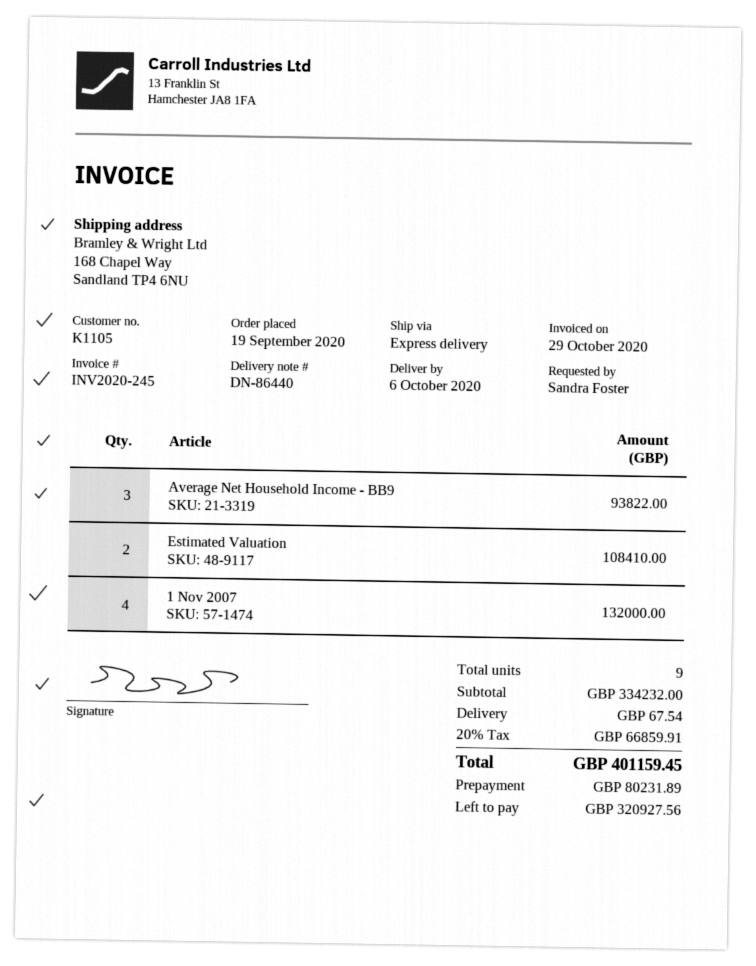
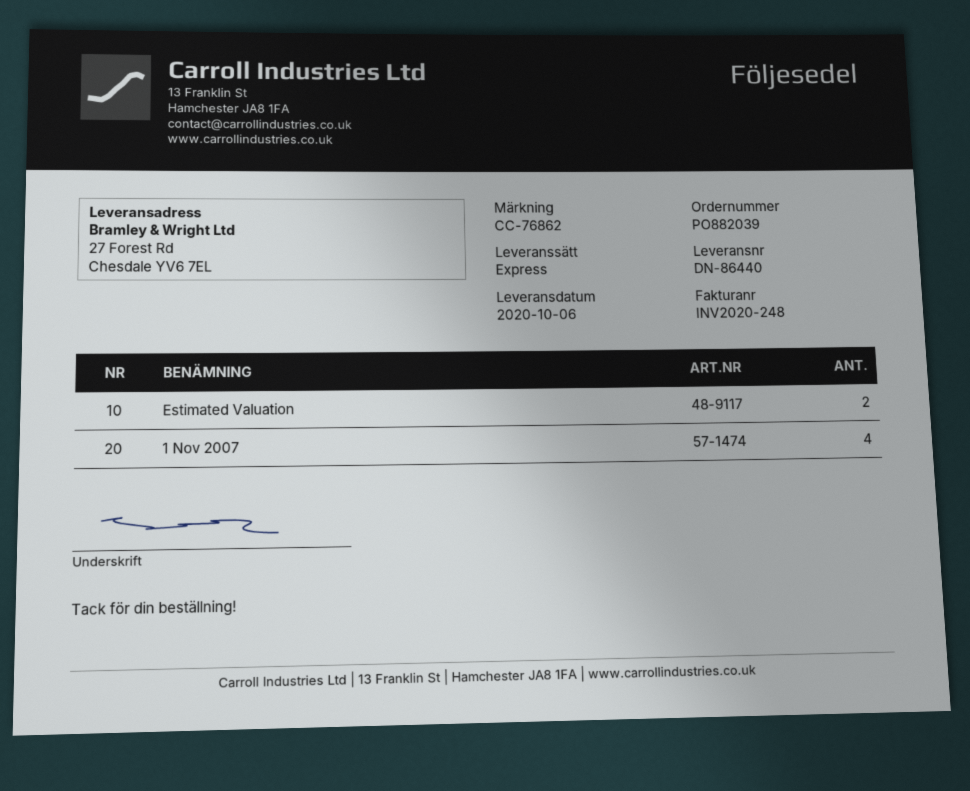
invoice number: INV2020-245 -> INV2020-248
ship to: 168 Chapel Way, Sandland TP4 6NU -> 27 Forest Rd, Chesdale YV6 7EL
Average Net Household Income - BB9: 3 -> none

